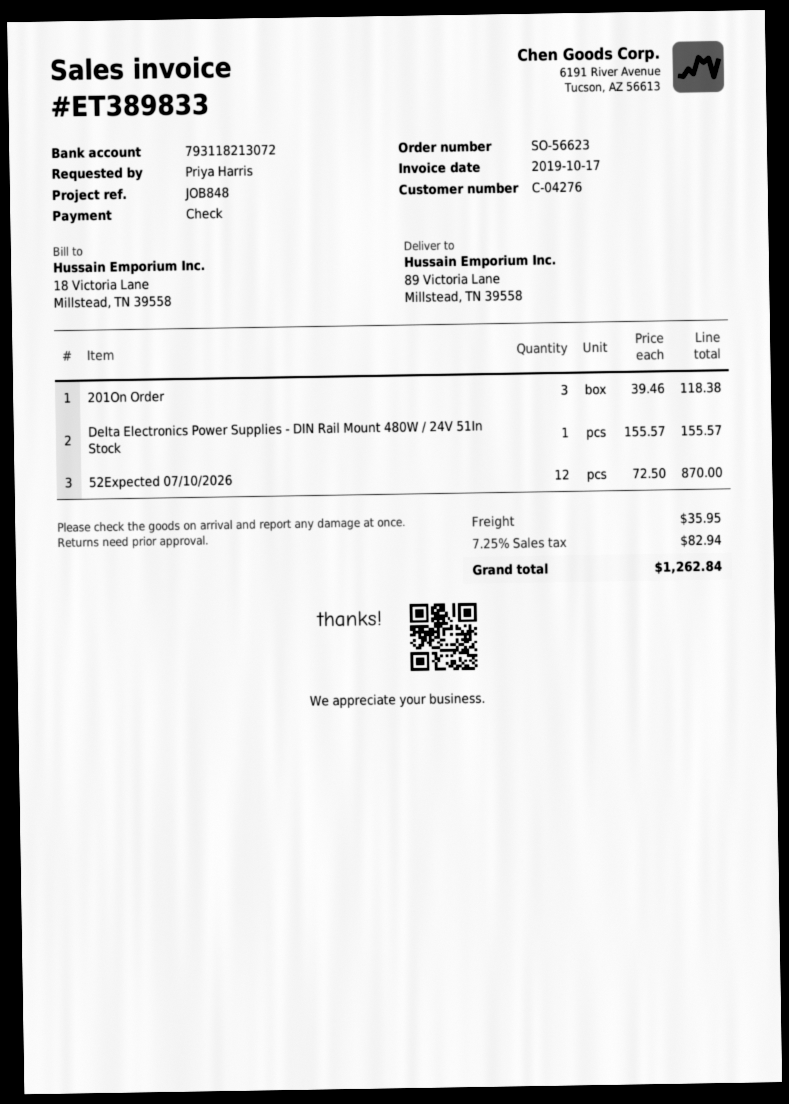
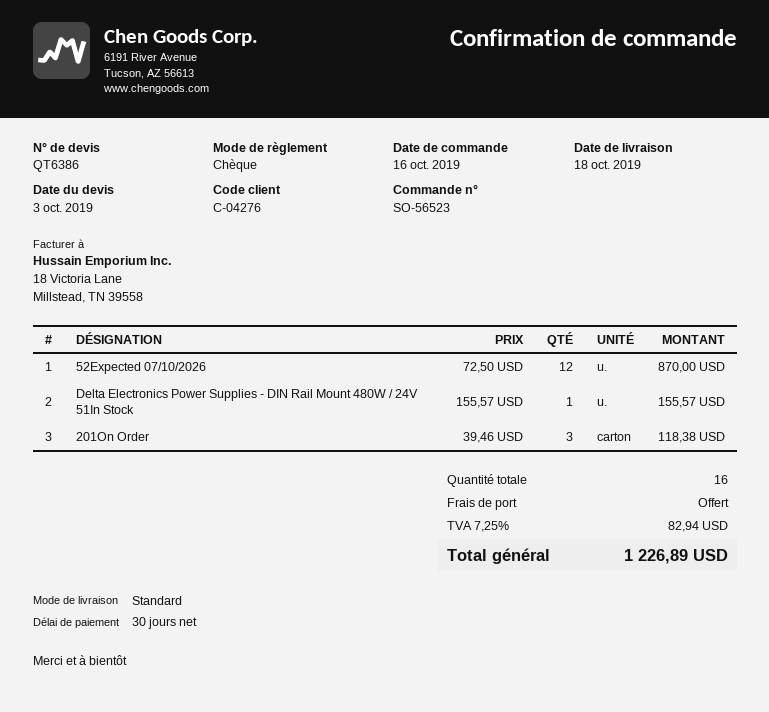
order number: SO-56623 -> SO-56523
shipping: 35.95 -> 0.00
total: 1262.84 -> 1226.89

